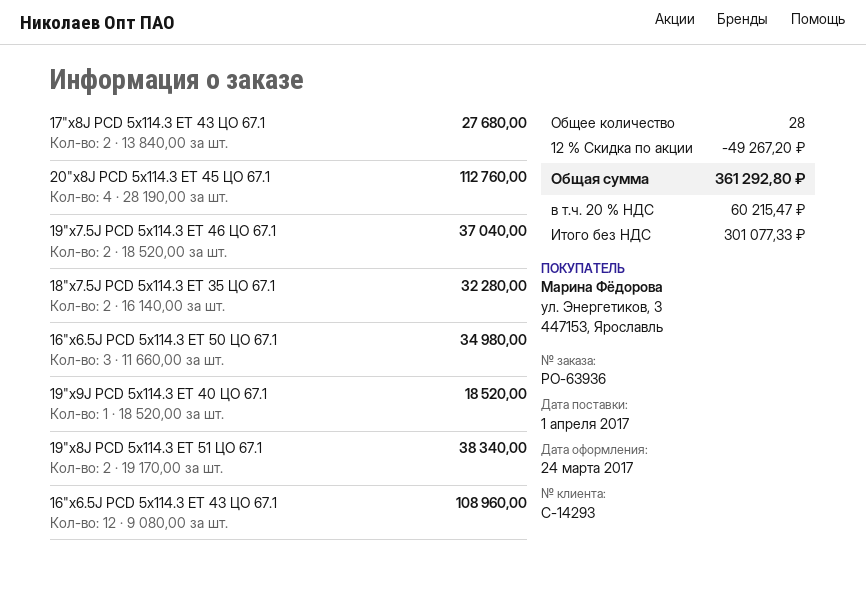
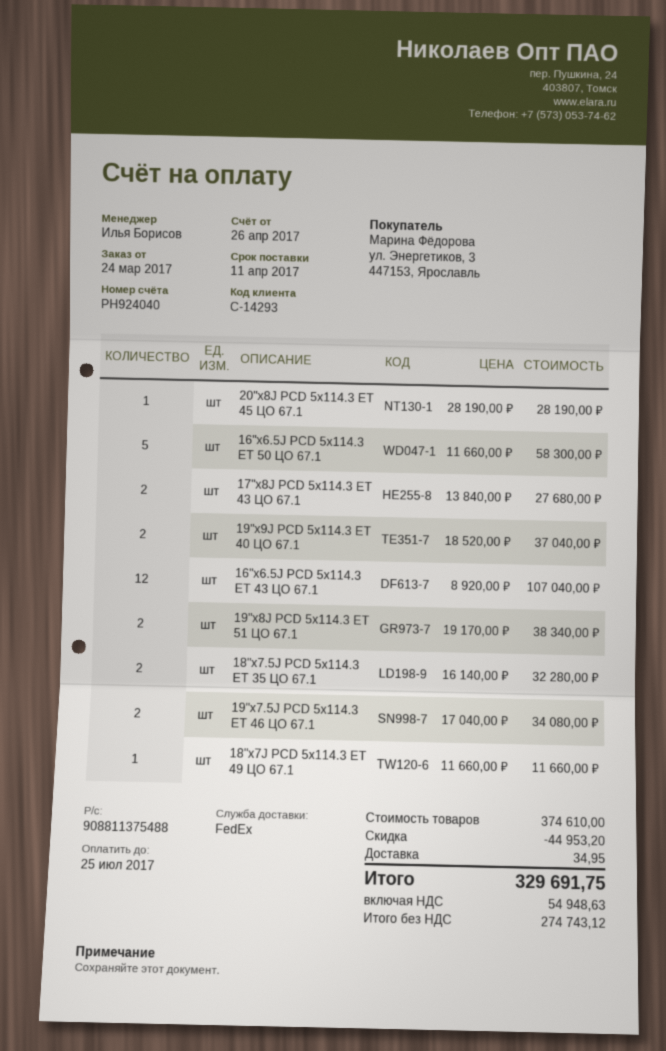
delivery date: 2017-04-01 -> 2017-04-11
20"x8J PCD 5x114.3 ЕТ 45 ЦО 67.1: 4 x 28190.00 = 112760.00 -> 1 x 28190.00 = 28190.00
19"x7.5J PCD 5x114.3 ЕТ 46 ЦО 67.1: 2 x 18520.00 = 37040.00 -> 2 x 17040.00 = 34080.00
16"x6.5J PCD 5x114.3 ЕТ 50 ЦО 67.1: 3 x 11660.00 = 34980.00 -> 5 x 11660.00 = 58300.00
19"x9J PCD 5x114.3 ЕТ 40 ЦО 67.1: 1 x 18520.00 = 18520.00 -> 2 x 18520.00 = 37040.00
16"x6.5J PCD 5x114.3 ЕТ 43 ЦО 67.1: 12 x 9080.00 = 108960.00 -> 12 x 8920.00 = 107040.00
18"x7J PCD 5x114.3 ЕТ 49 ЦО 67.1: none -> 1 x 11660.00 = 11660.00
discount: 49267.20 -> 44953.20
shipping: none -> 34.95
net: 301077.33 -> 274743.12
tax: 60215.47 -> 54948.63
total: 361292.80 -> 329691.75

